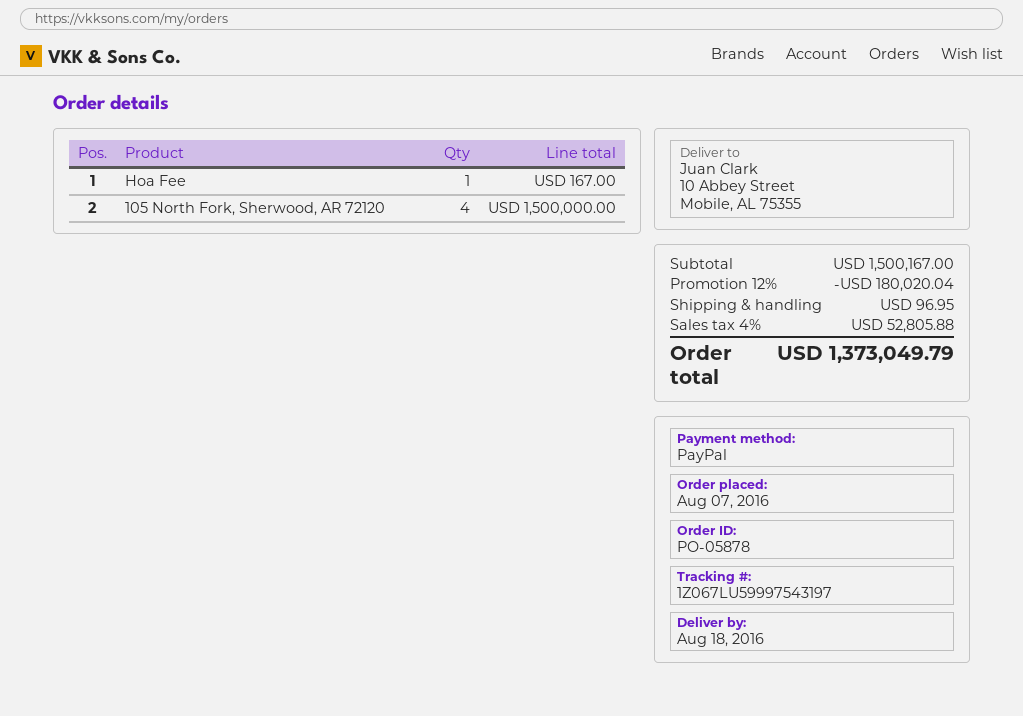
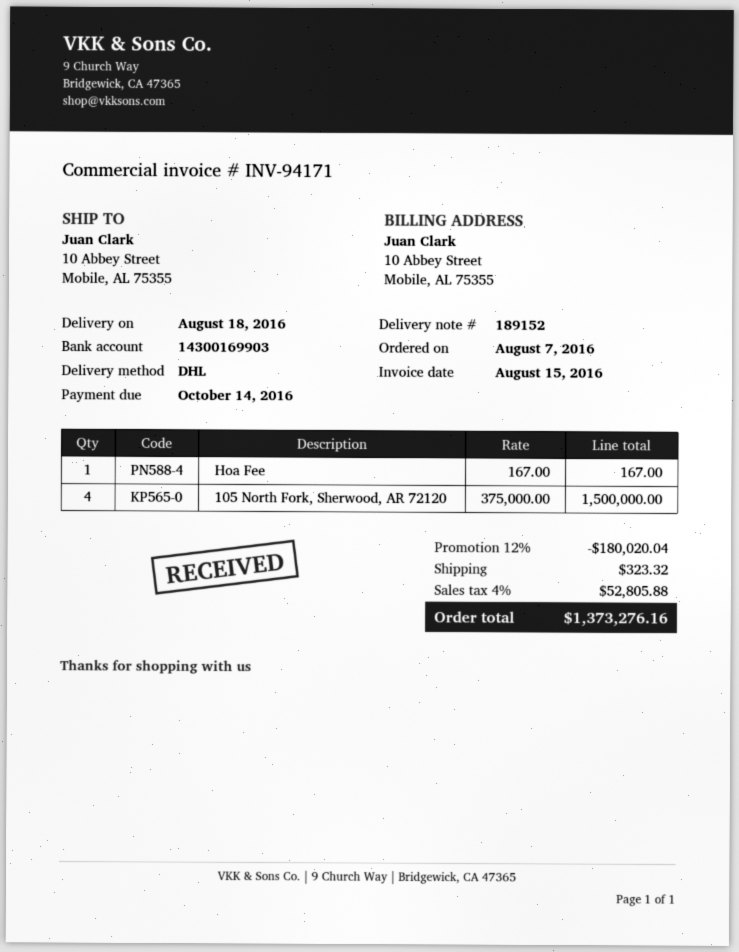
shipping: 96.95 -> 323.32
total: 1373049.79 -> 1373276.16

